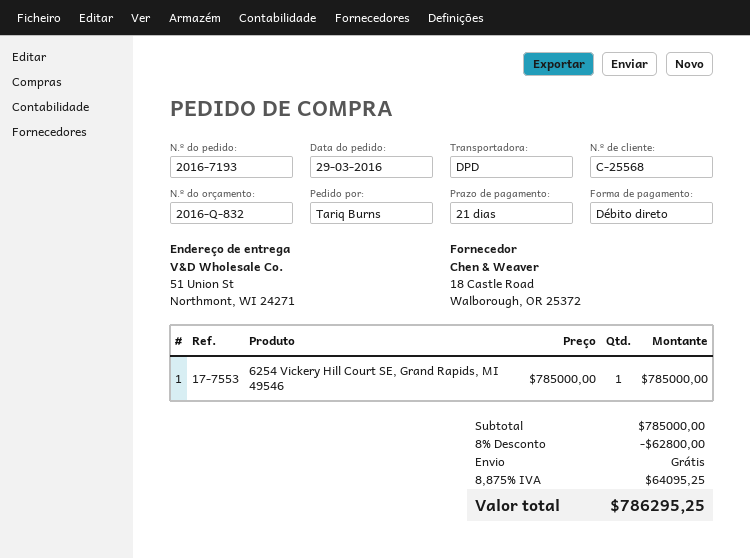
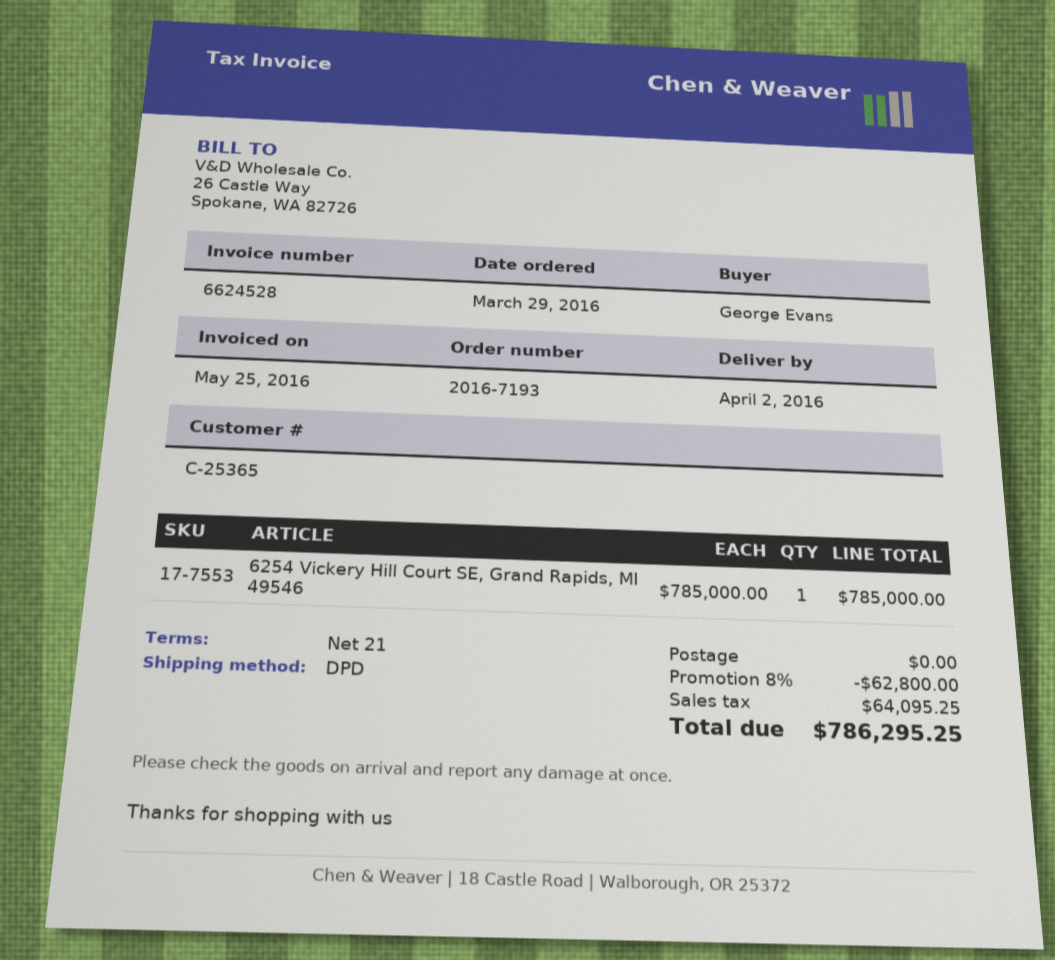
customer number: C-25568 -> C-25365
ordered by: Tariq Burns -> George Evans

